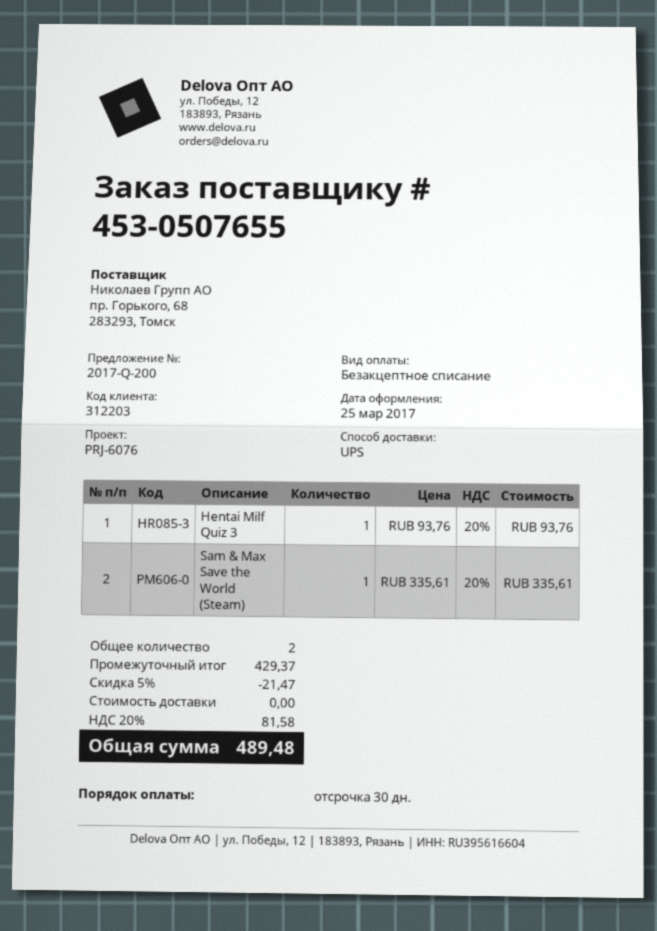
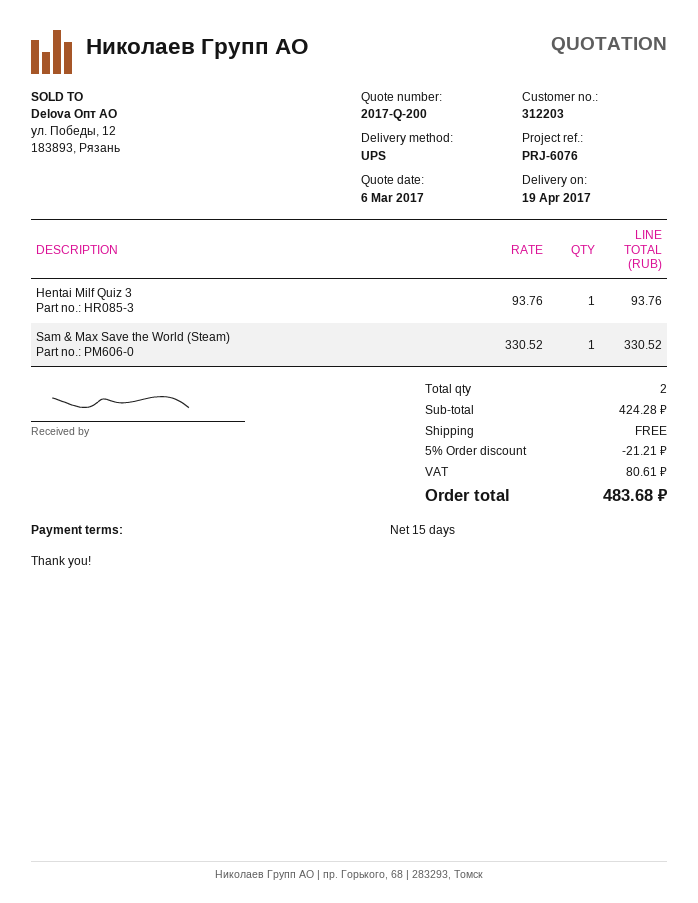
payment terms: 30 days -> 15 days
Sam & Max Save the World (Steam): 1 x 335.61 = 335.61 -> 1 x 330.52 = 330.52
subtotal: 429.37 -> 424.28
discount: 5% = 21.47 -> 5% = 21.21
tax: 81.58 -> 80.61
total: 489.48 -> 483.68

